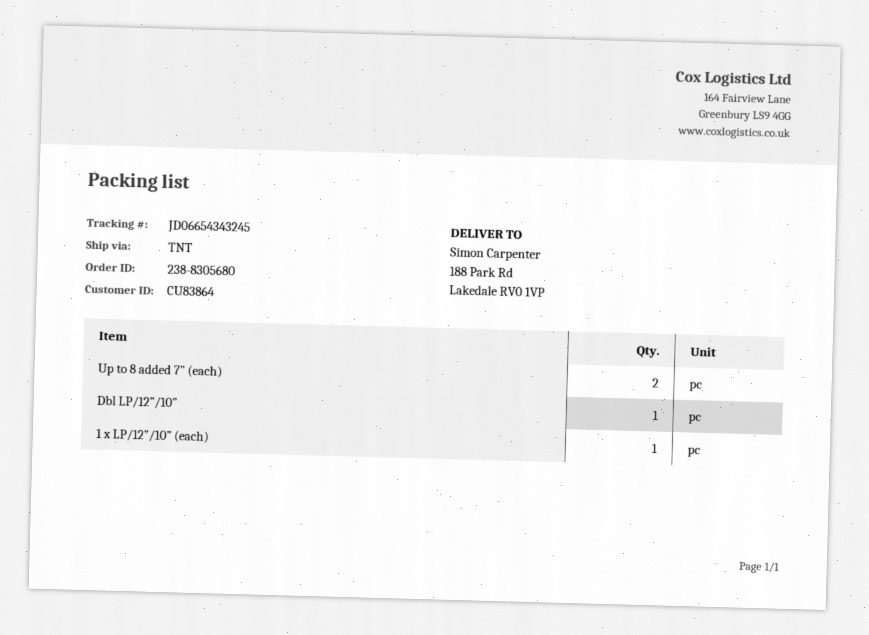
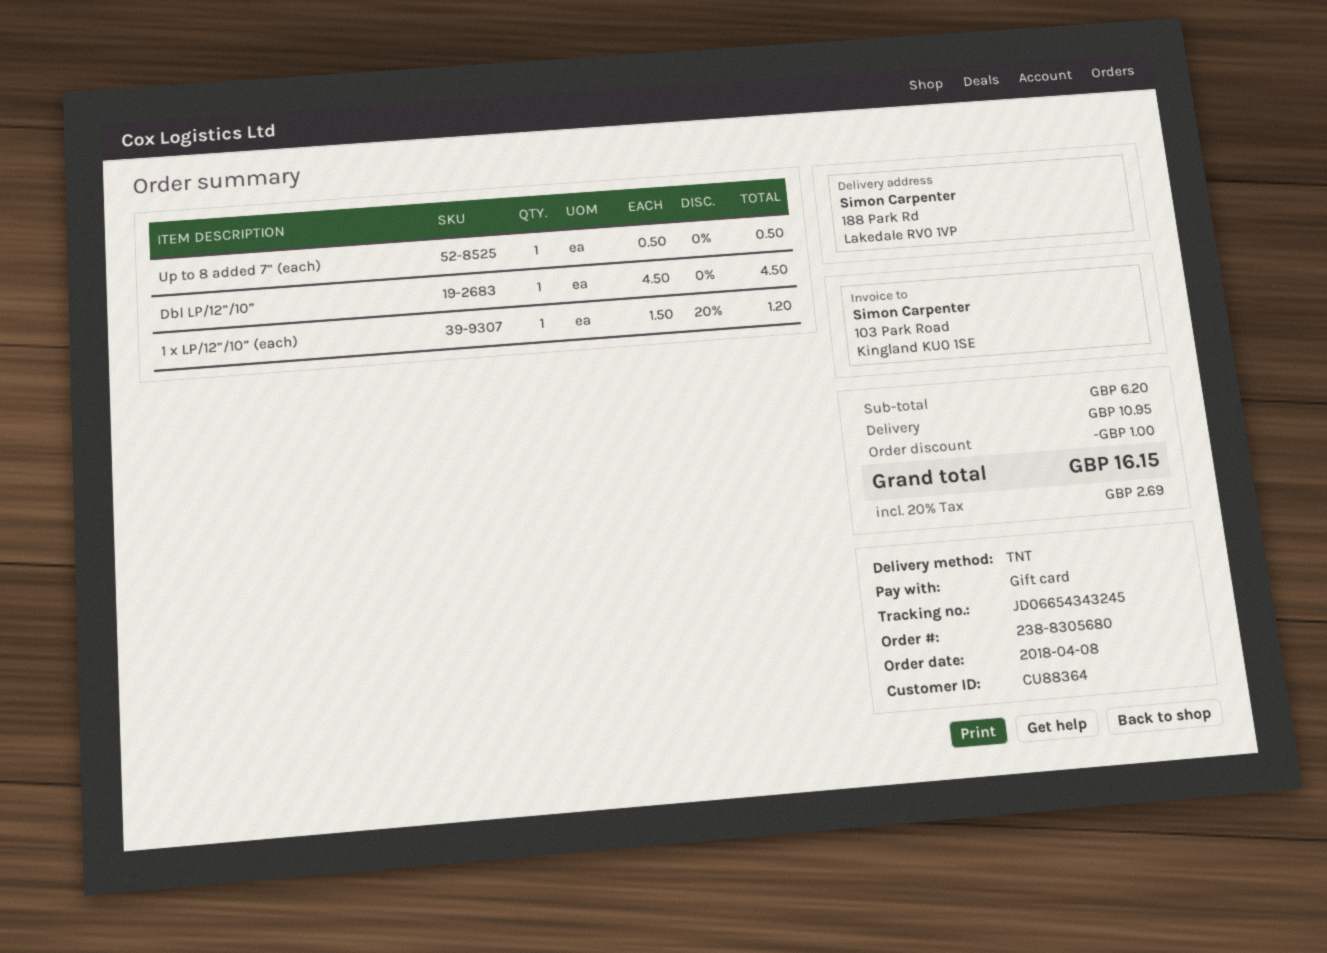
customer number: CU83864 -> CU88364
Up to 8 added 7” (each): 2 -> 1

